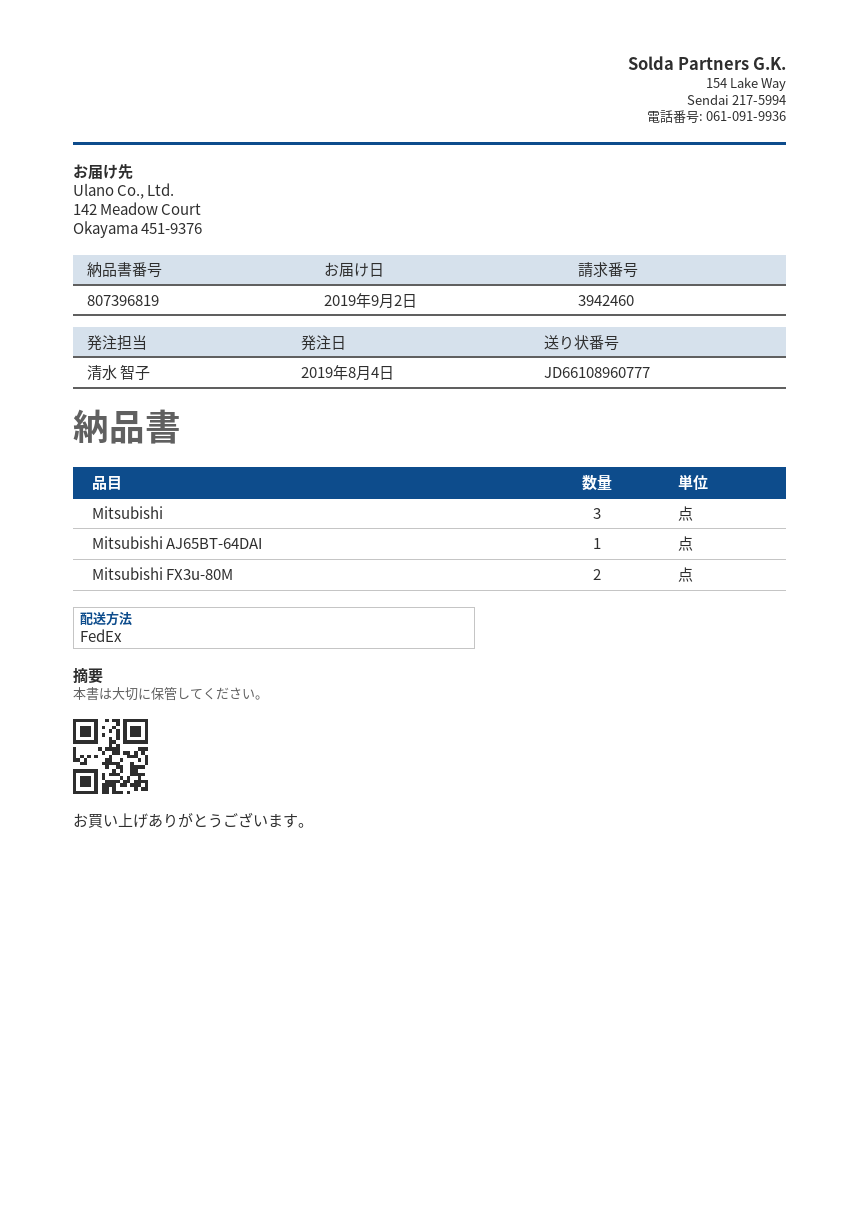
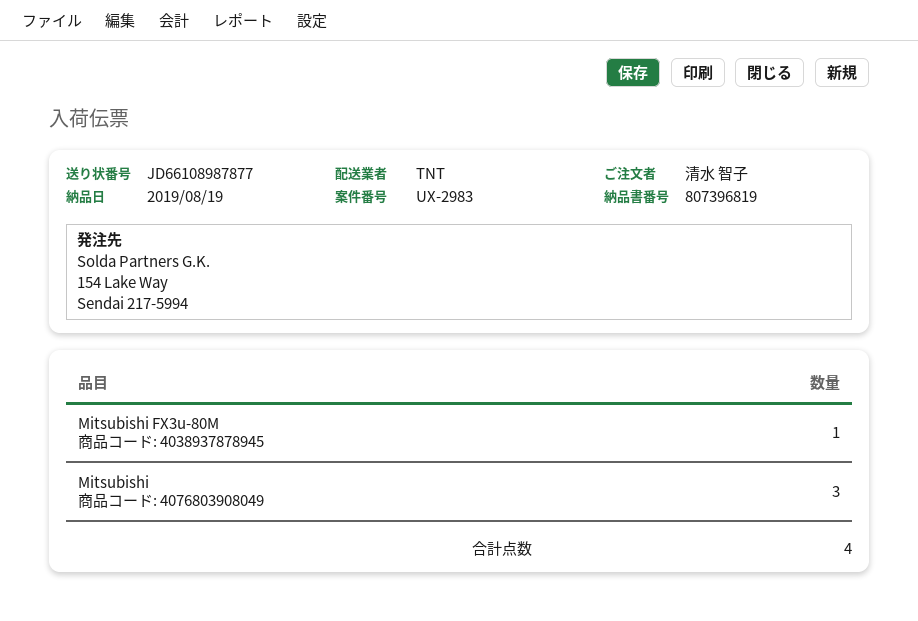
delivery date: 2019-09-02 -> 2019-08-19
shipping method: FedEx -> TNT
tracking number: JD66108960777 -> JD66108987877
Mitsubishi AJ65BT-64DAI: 1 -> none
Mitsubishi FX3u-80M: 2 -> 1

